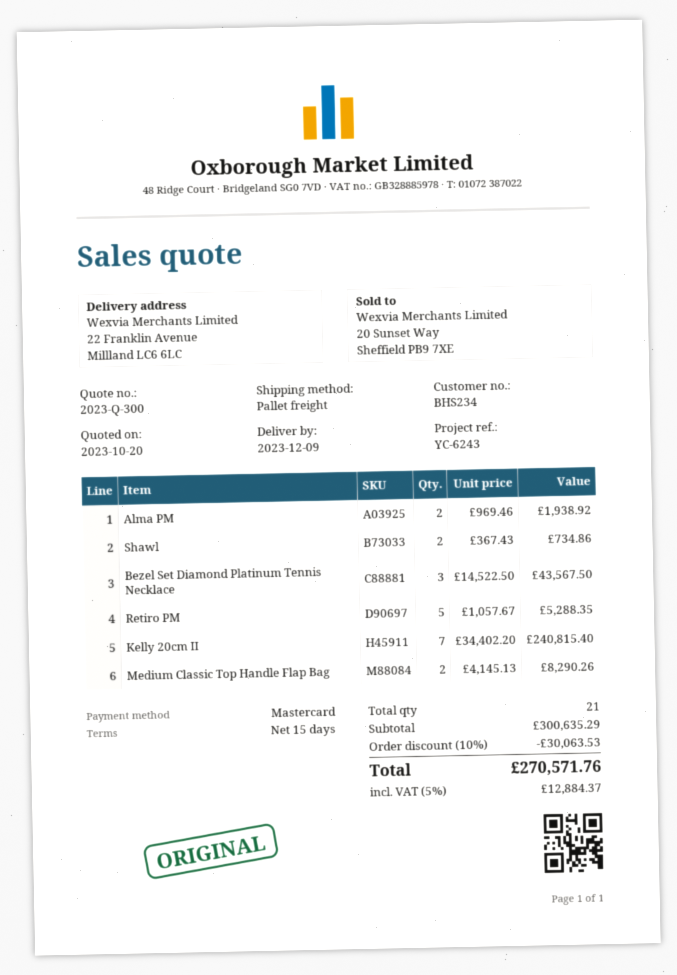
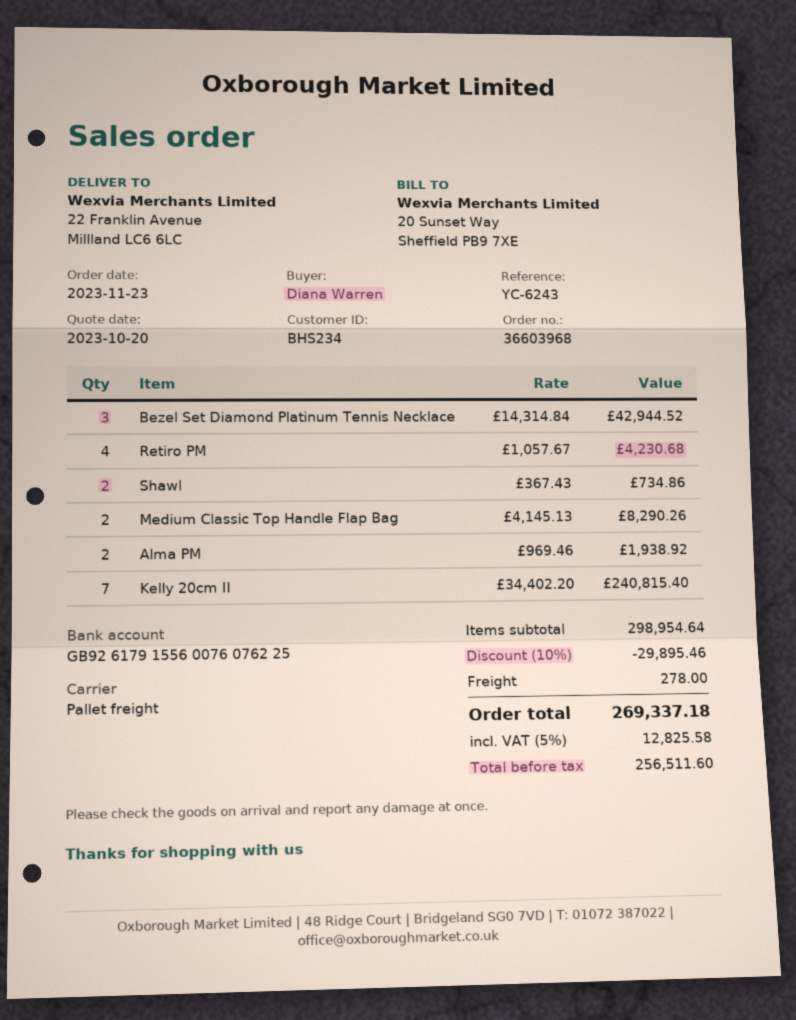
Bezel Set Diamond Platinum Tennis Necklace: 3 x 14522.50 = 43567.50 -> 3 x 14314.84 = 42944.52
Retiro PM: 5 x 1057.67 = 5288.35 -> 4 x 1057.67 = 4230.68
subtotal: 300635.29 -> 298954.64
discount: 10% = 30063.53 -> 10% = 29895.46
shipping: none -> 278.00
tax: 5% = 12884.37 -> 5% = 12825.58
total: 270571.76 -> 269337.18

